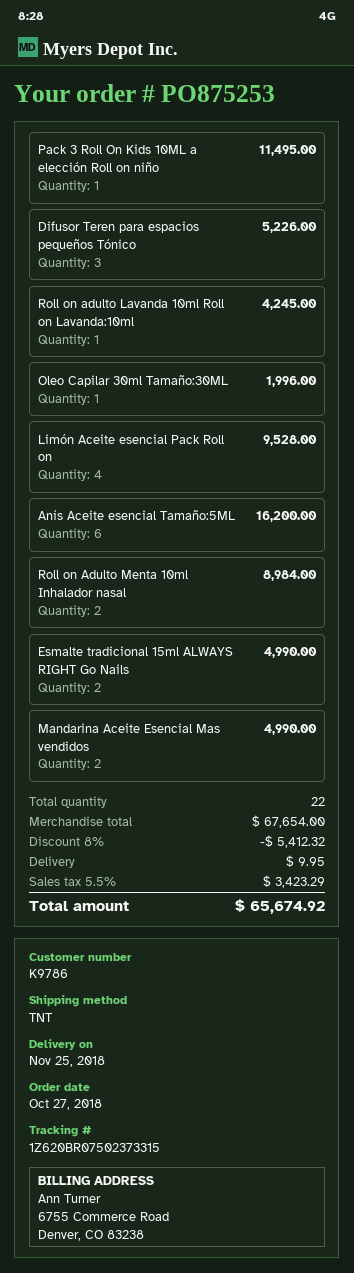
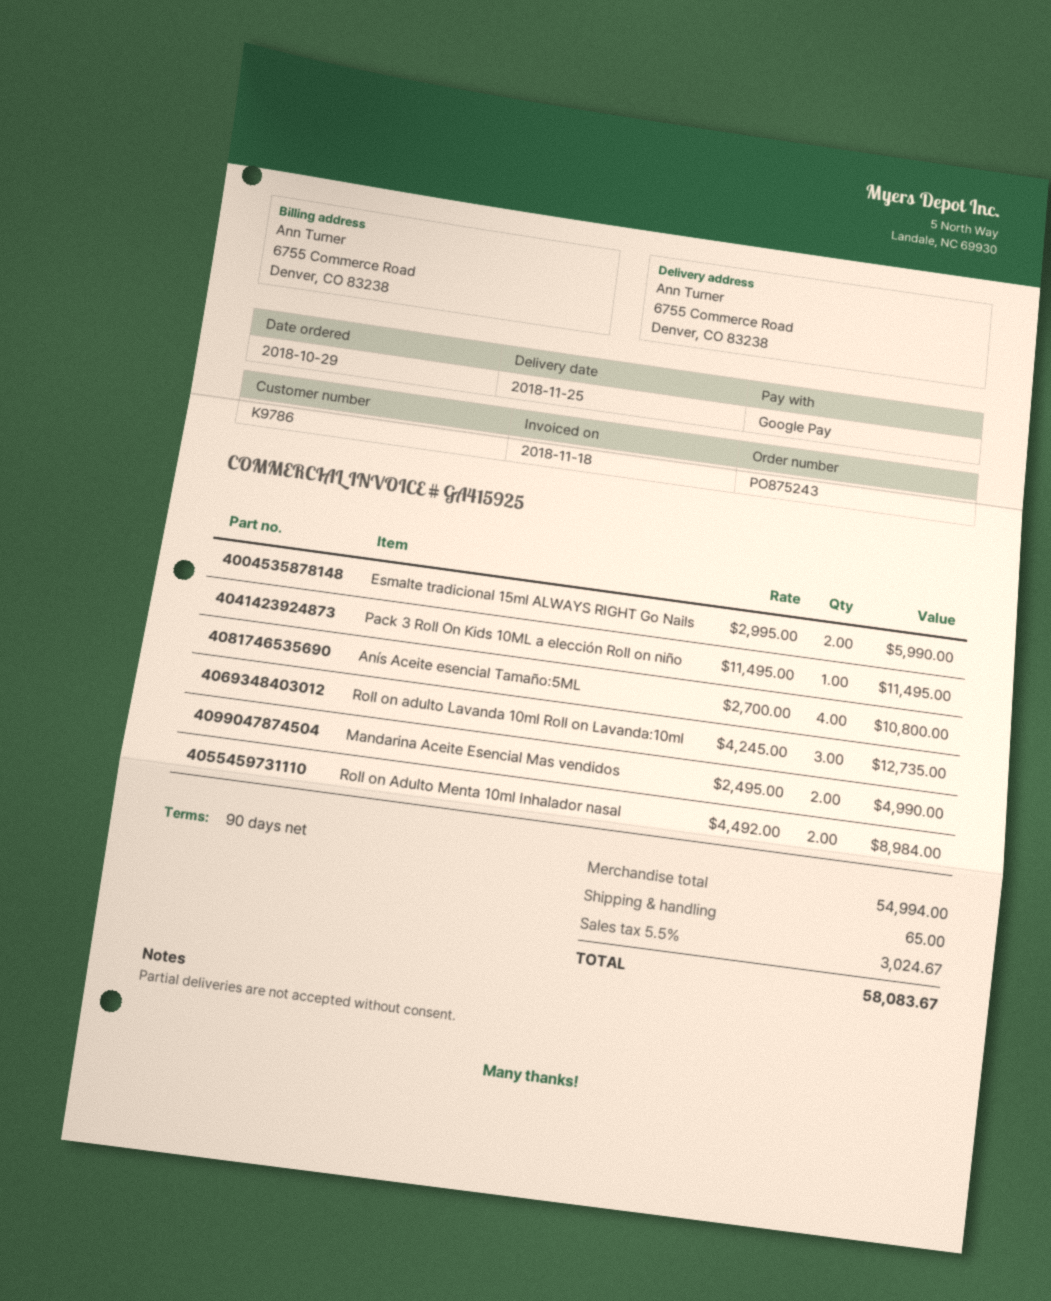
order number: PO875253 -> PO875243
order date: 2018-10-27 -> 2018-10-29
Difusor Teren para espacios pequeños Tónico: 3 for 5226.00 -> none
Roll on adulto Lavanda 10ml Roll on Lavanda:10ml: 1 for 4245.00 -> 3 for 12735.00
Oleo Capilar 30ml Tamaño:30ML: 1 for 1996.00 -> none
Limón Aceite esencial Pack Roll on: 4 for 9528.00 -> none
Anís Aceite esencial Tamaño:5ML: 6 for 16200.00 -> 4 for 10800.00
Esmalte tradicional 15ml ALWAYS RIGHT Go Nails: 2 for 4990.00 -> 2 for 5990.00
subtotal: 67654.00 -> 54994.00
discount: 8% = 5412.32 -> none
shipping: 9.95 -> 65.00
tax: 5.5% = 3423.29 -> 5.5% = 3024.67
total: 65674.92 -> 58083.67

